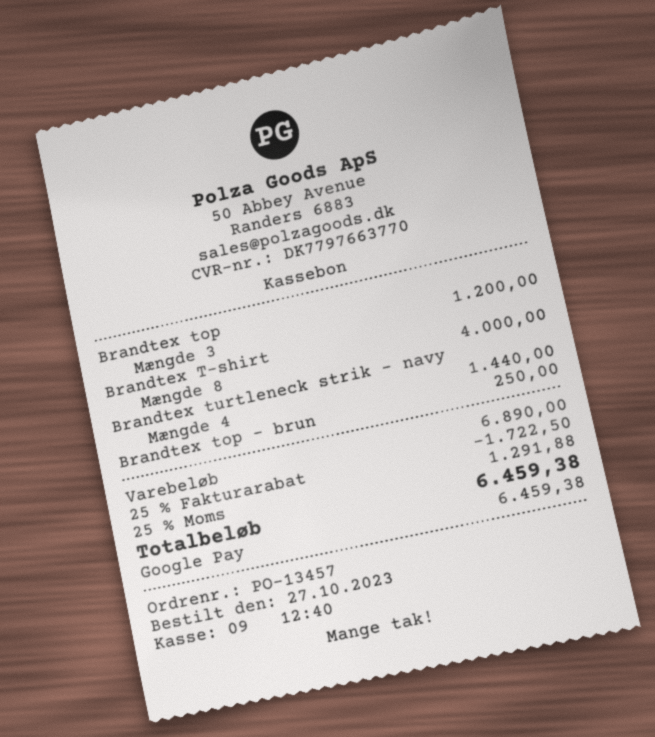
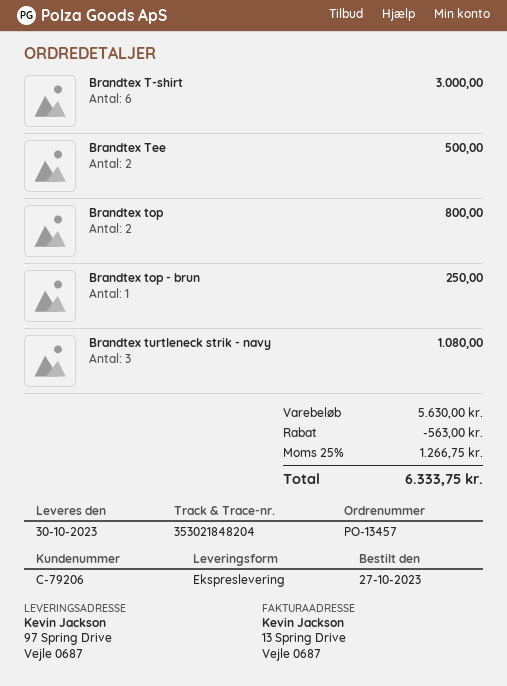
Brandtex top: 3 for 1200.00 -> 2 for 800.00
Brandtex T-shirt: 8 for 4000.00 -> 6 for 3000.00
Brandtex turtleneck strik - navy: 4 for 1440.00 -> 3 for 1080.00
Brandtex Tee: none -> 2 for 500.00
subtotal: 6890.00 -> 5630.00
discount: 1722.50 -> 563.00
tax: 25% = 1291.88 -> 25% = 1266.75
total: 6459.38 -> 6333.75

